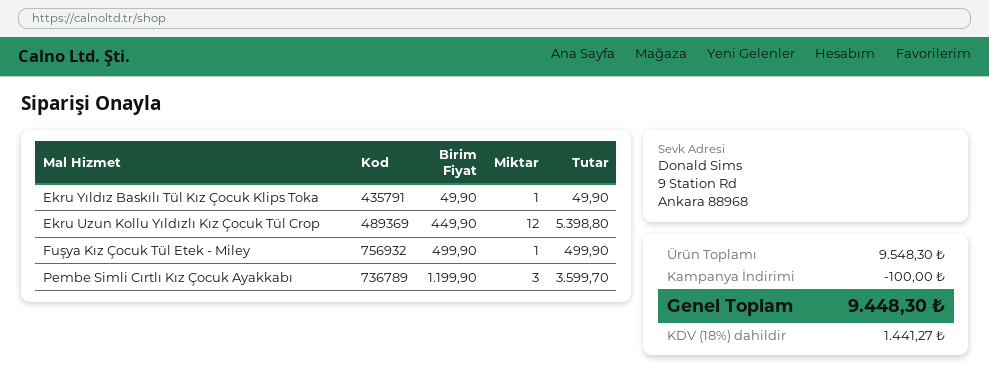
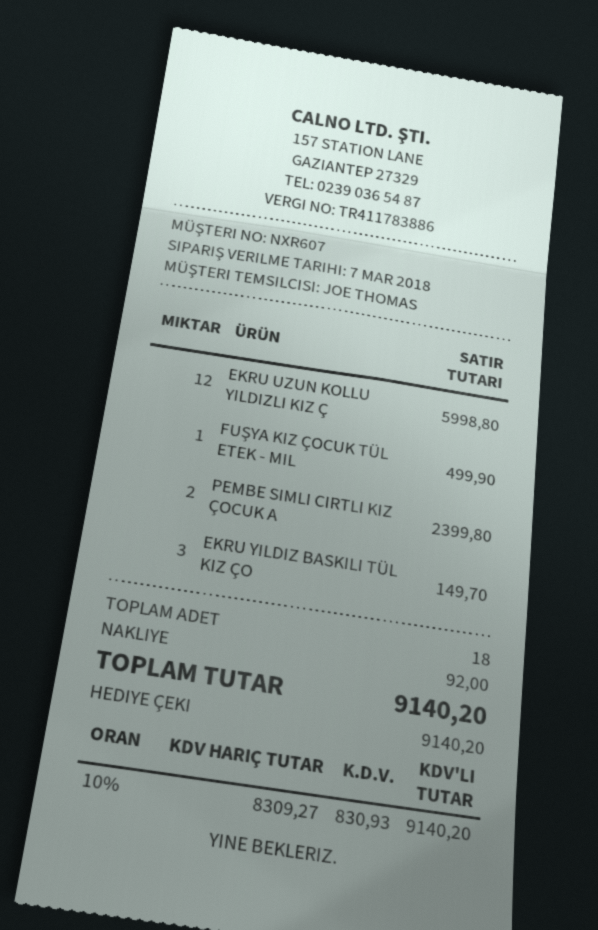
Ekru Yıldız Baskılı Tül Kız Çocuk Klips Toka: 1 for 49.90 -> 3 for 149.70
Ekru Uzun Kollu Yıldızlı Kız Çocuk Tül Crop: 12 for 5398.80 -> 12 for 5998.80
Pembe Simli Cırtlı Kız Çocuk Ayakkabı: 3 for 3599.70 -> 2 for 2399.80
discount: 100.00 -> none
shipping: none -> 92.00
tax: 18% = 1441.27 -> 10% = 830.93
total: 9448.30 -> 9140.20

